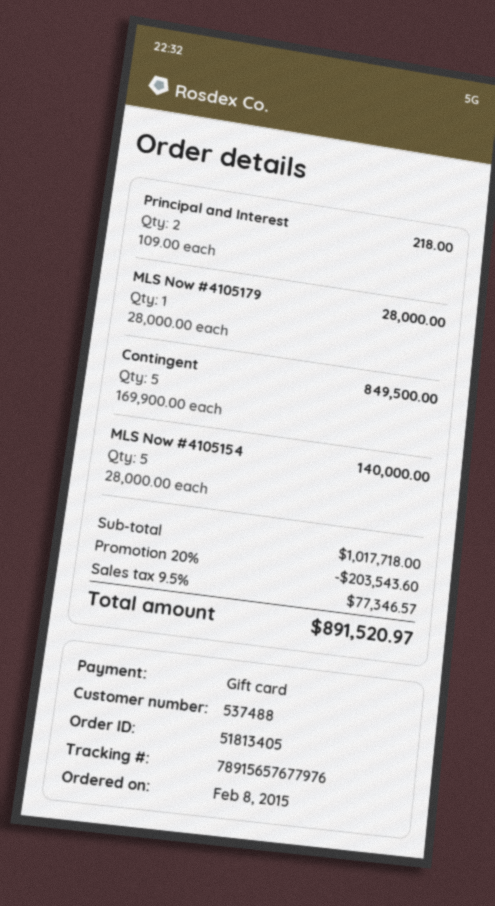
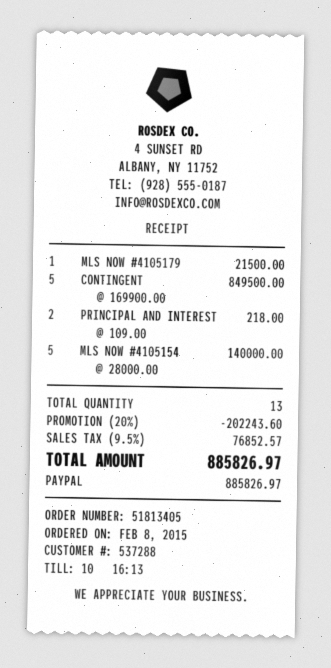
customer number: 537488 -> 537288
payment method: gift card -> PayPal
MLS Now #4105179: 1 x 28000.00 = 28000.00 -> 1 x 21500.00 = 21500.00
discount: 20% = 203543.60 -> 20% = 202243.60
tax: 9.5% = 77346.57 -> 9.5% = 76852.57
total: 891520.97 -> 885826.97

